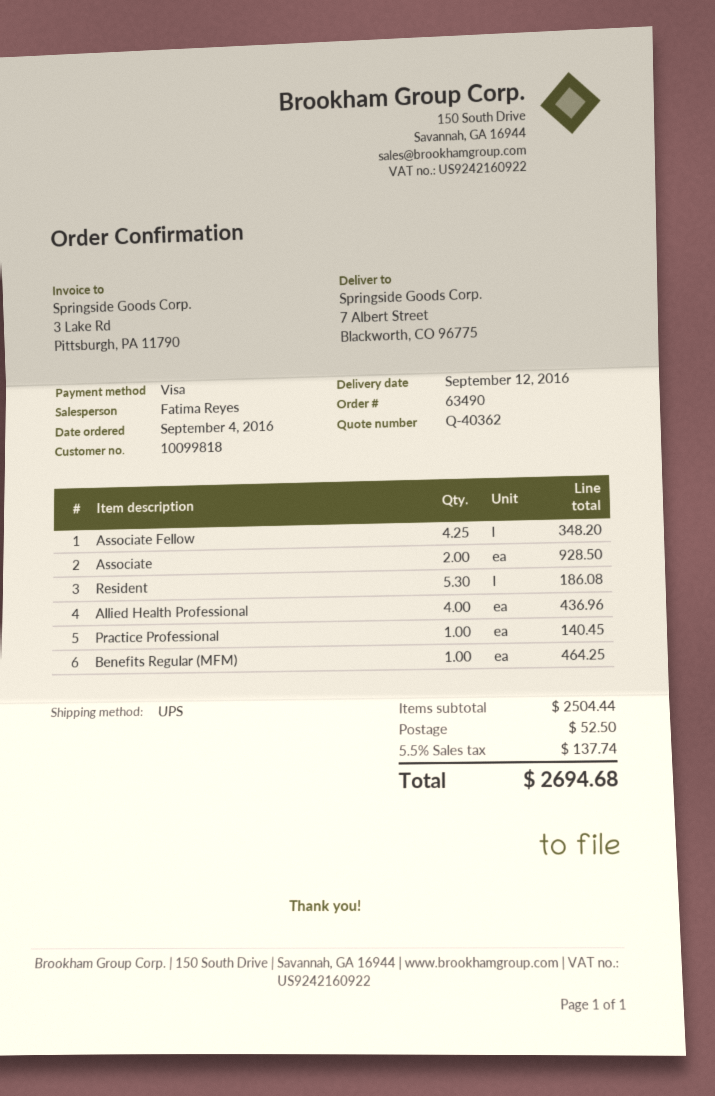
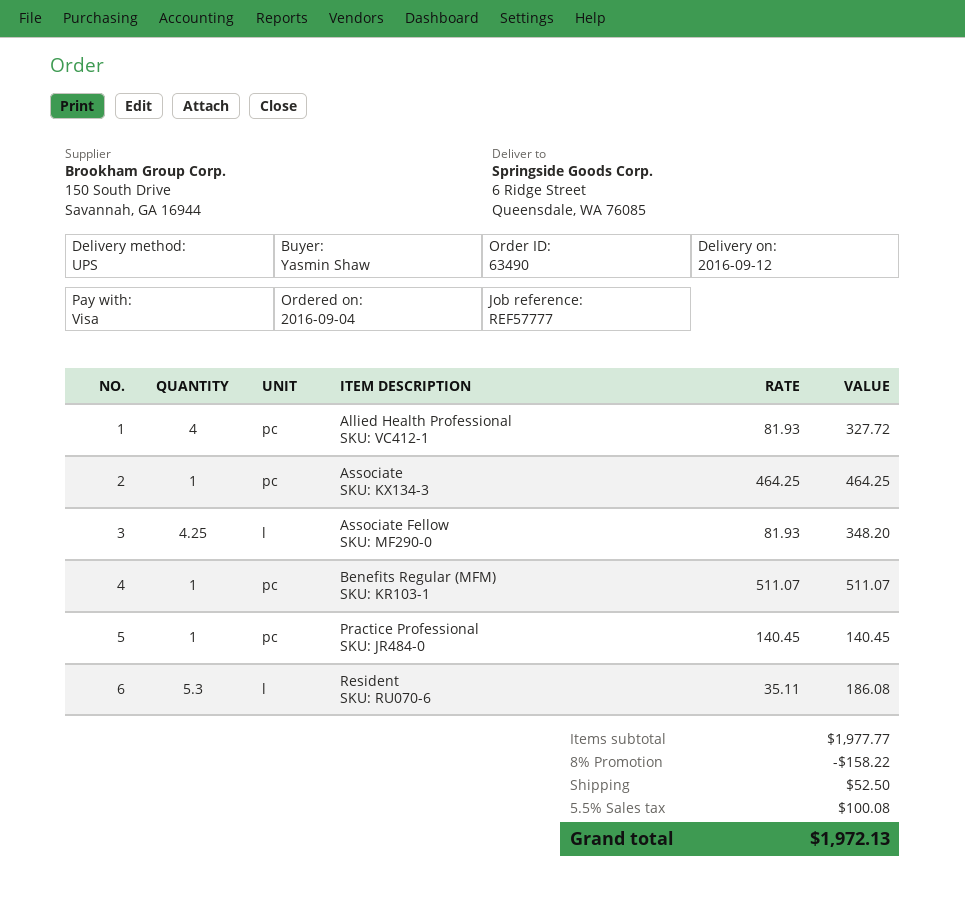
ship to: 7 Albert Street, Blackworth, CO 96775 -> 6 Ridge Street, Queensdale, WA 76085
Associate: 2 for 928.50 -> 1 for 464.25
Allied Health Professional: 4 for 436.96 -> 4 for 327.72
Benefits Regular (MFM): 1 for 464.25 -> 1 for 511.07
subtotal: 2504.44 -> 1977.77
discount: none -> 8% = 158.22
tax: 5.5% = 137.74 -> 5.5% = 100.08
total: 2694.68 -> 1972.13

